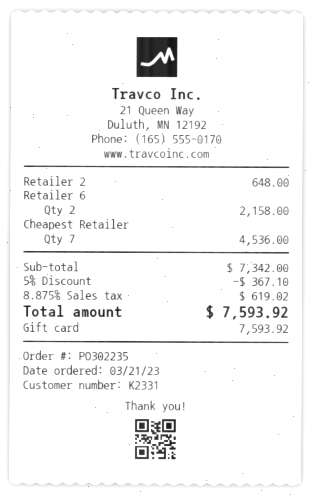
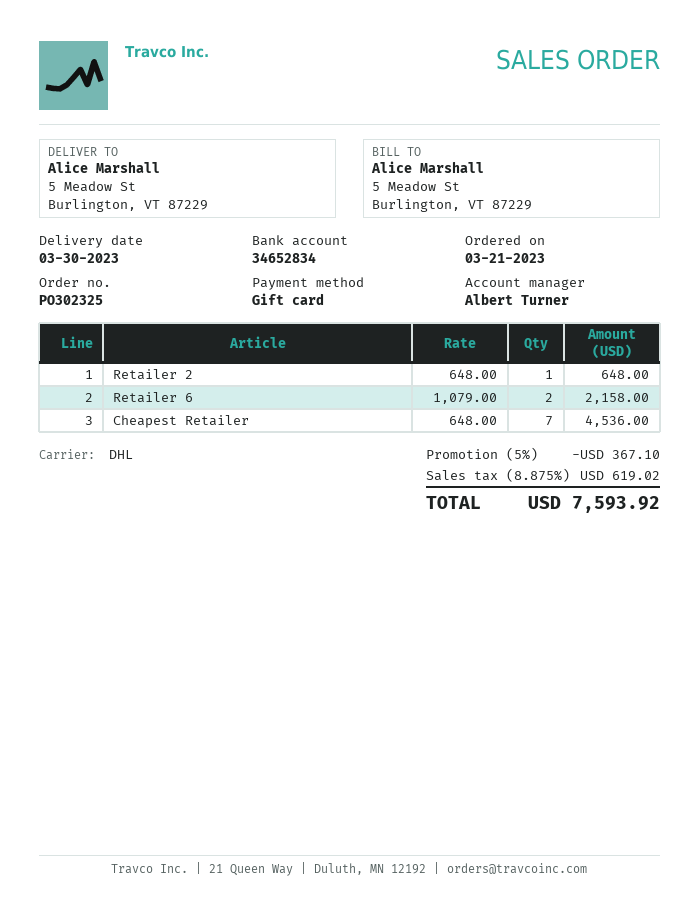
order number: PO302235 -> PO302325

